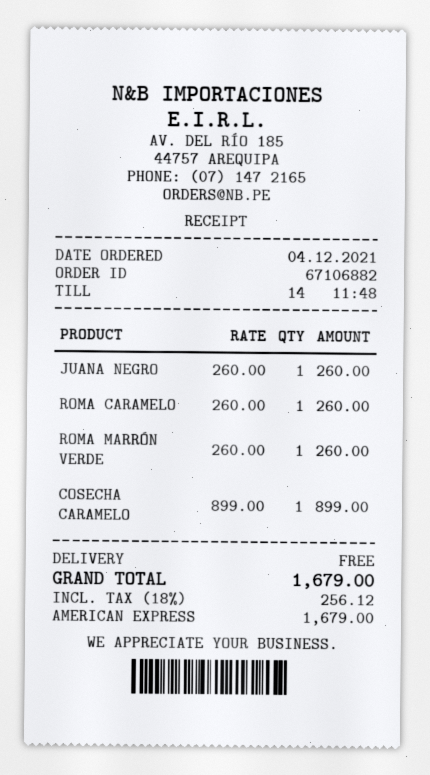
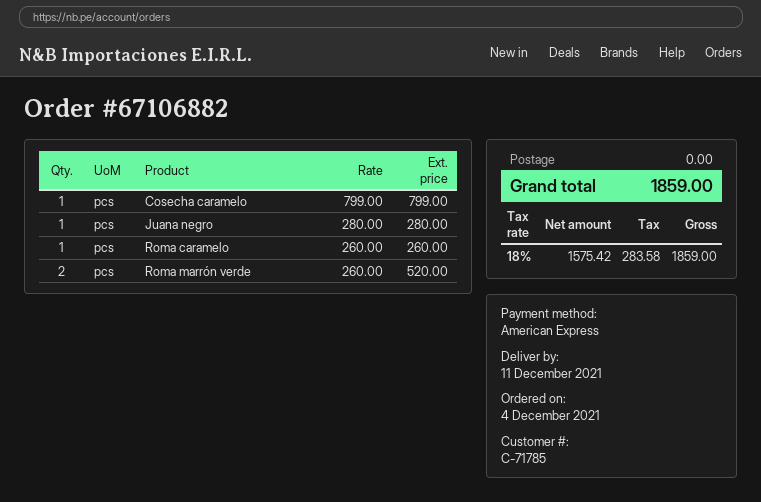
JUANA NEGRO: 1 x 260.00 = 260.00 -> 1 x 280.00 = 280.00
ROMA MARRÓN VERDE: 1 x 260.00 = 260.00 -> 2 x 260.00 = 520.00
COSECHA CARAMELO: 1 x 899.00 = 899.00 -> 1 x 799.00 = 799.00
tax: 18% = 256.12 -> 18% = 283.58
total: 1679.00 -> 1859.00

